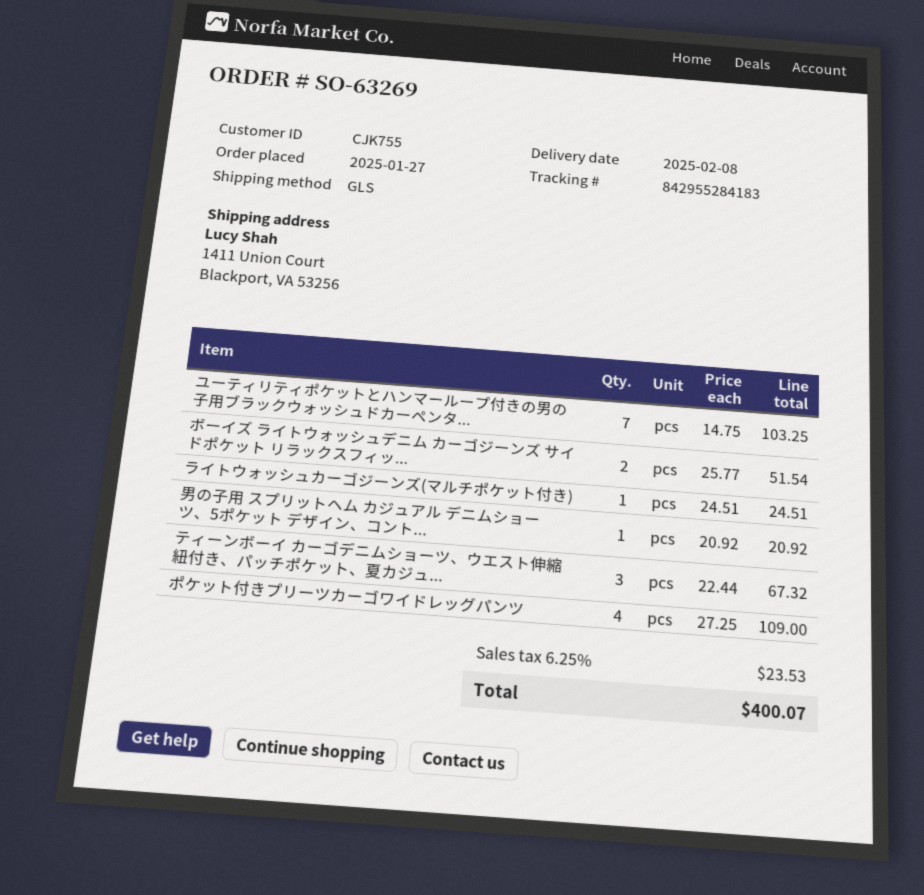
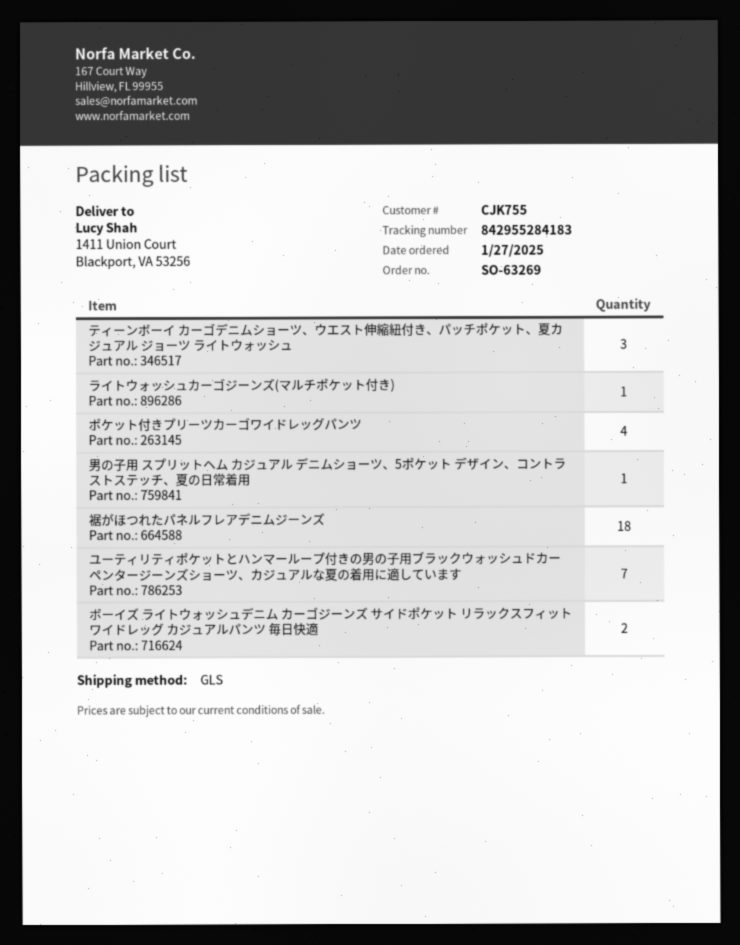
裾がほつれたパネルフレアデニムジーンズ: none -> 18

